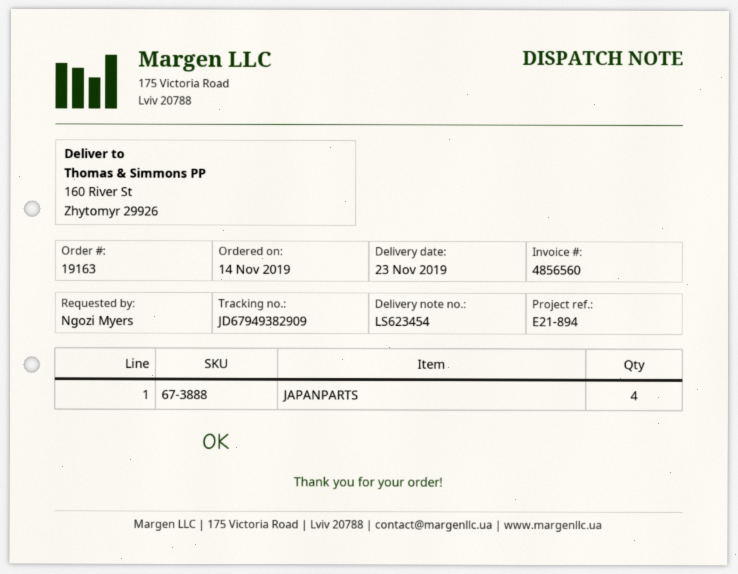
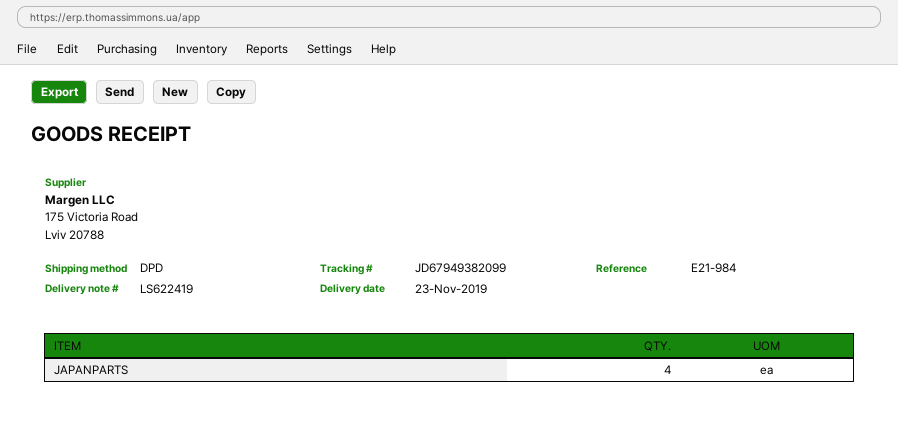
delivery note number: LS623454 -> LS622419
reference: E21-894 -> E21-984
tracking number: JD67949382909 -> JD67949382099

